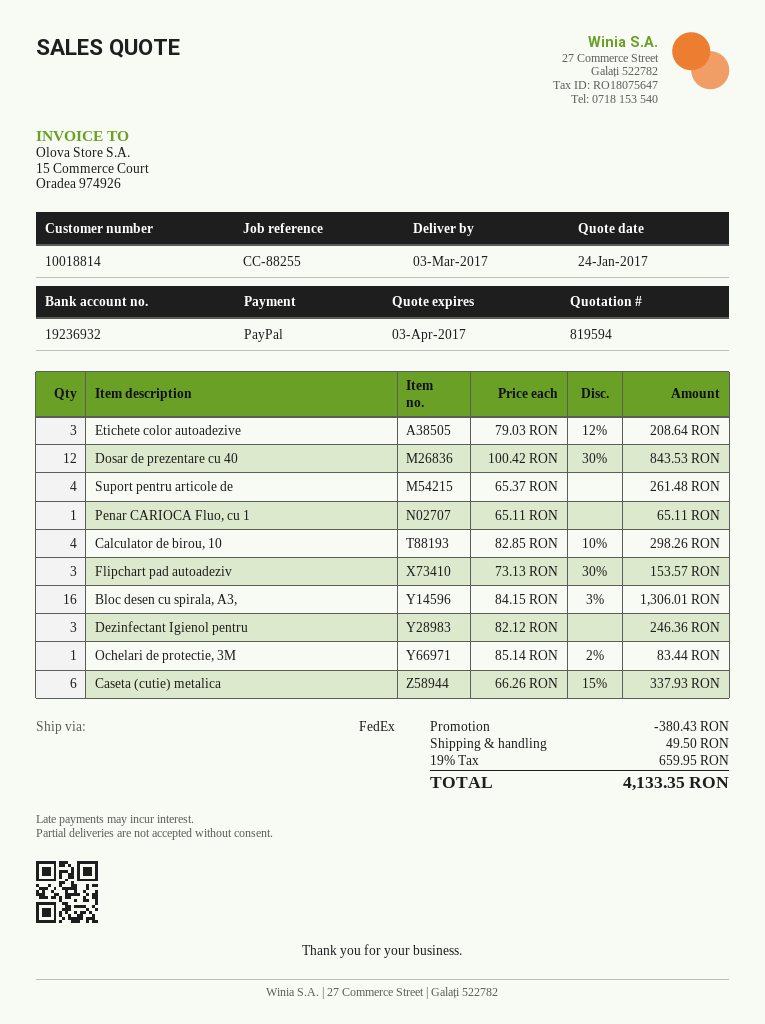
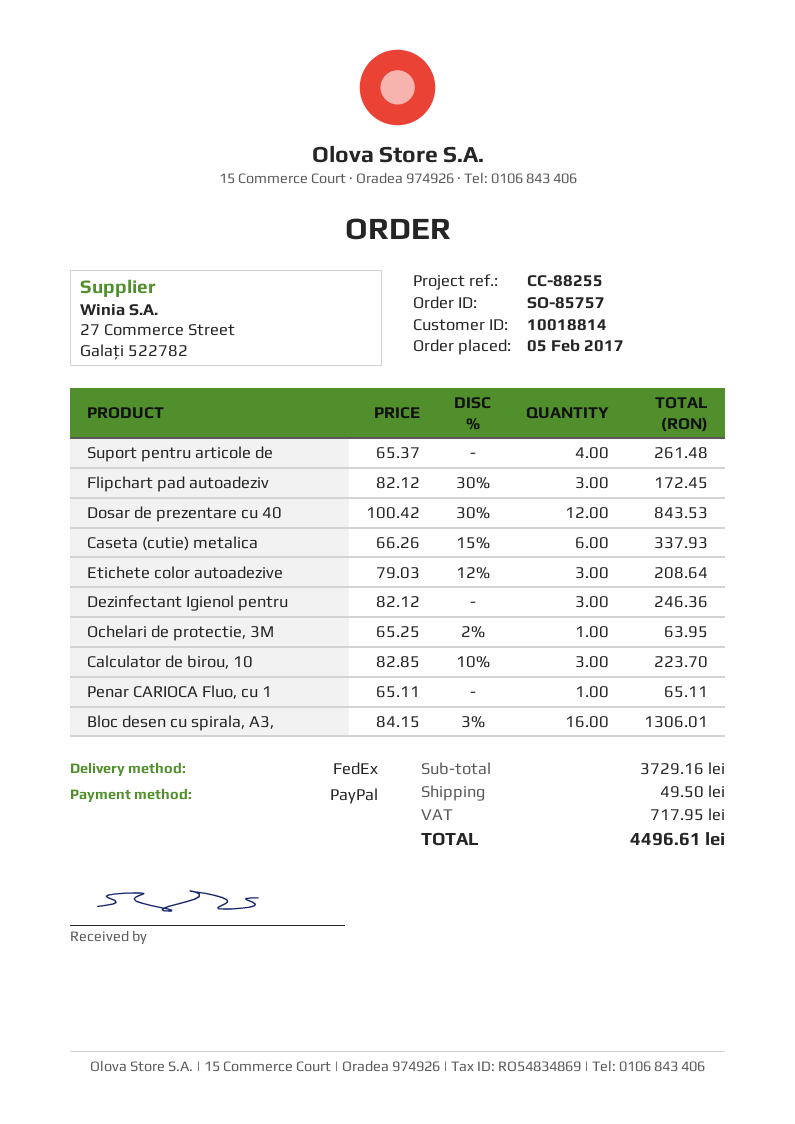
Calculator de birou, 10: 4 x 82.85 - 10% = 298.26 -> 3 x 82.85 - 10% = 223.70
Flipchart pad autoadeziv: 3 x 73.13 - 30% = 153.57 -> 3 x 82.12 - 30% = 172.45
Ochelari de protectie, 3M: 1 x 85.14 - 2% = 83.44 -> 1 x 65.25 - 2% = 63.95
discount: 380.43 -> none
tax: 659.95 -> 717.95
total: 4133.35 -> 4496.61

